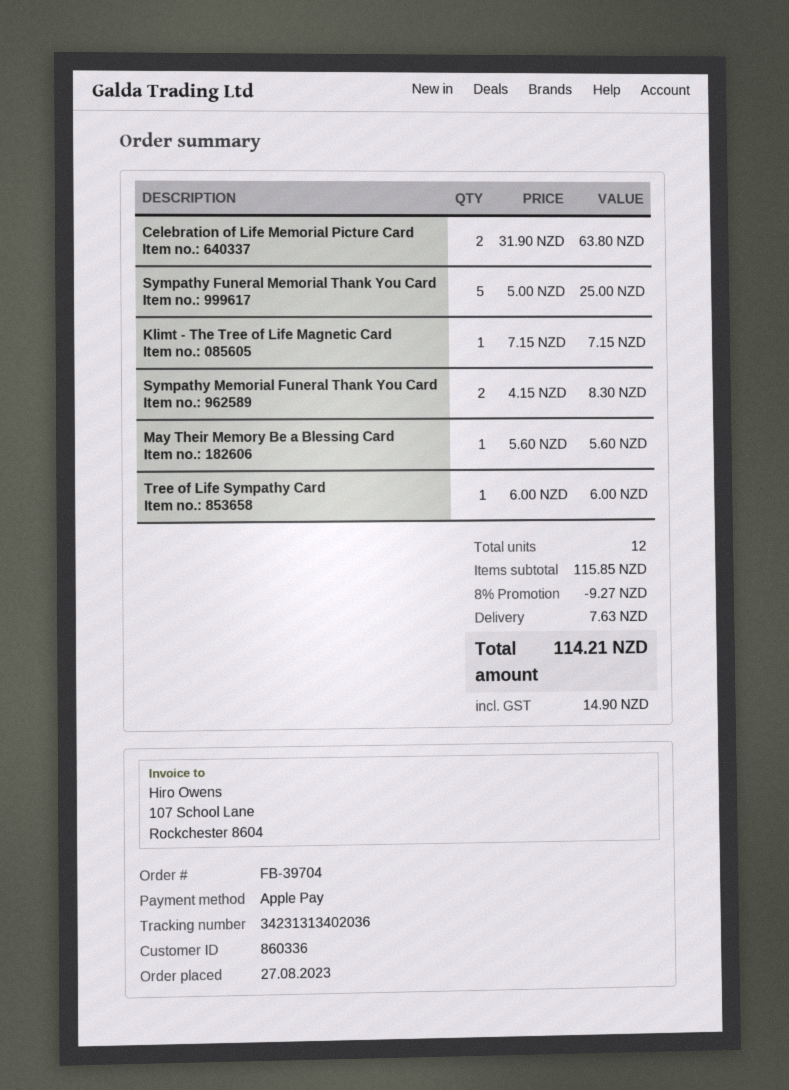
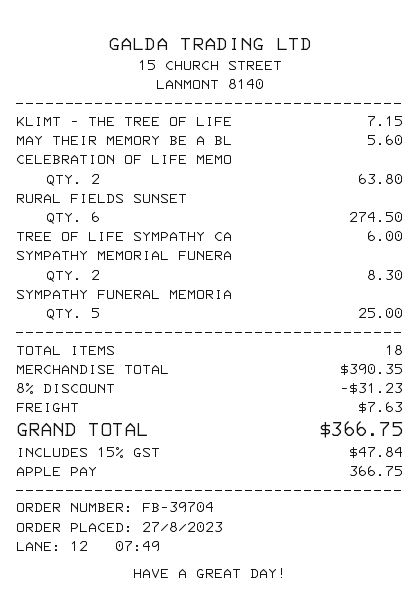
RURAL FIELDS SUNSET: none -> 6 for 274.50
total quantity: 12 -> 18
subtotal: 115.85 -> 390.35
discount: 8% = 9.27 -> 8% = 31.23
tax: 14.90 -> 47.84
total: 114.21 -> 366.75

